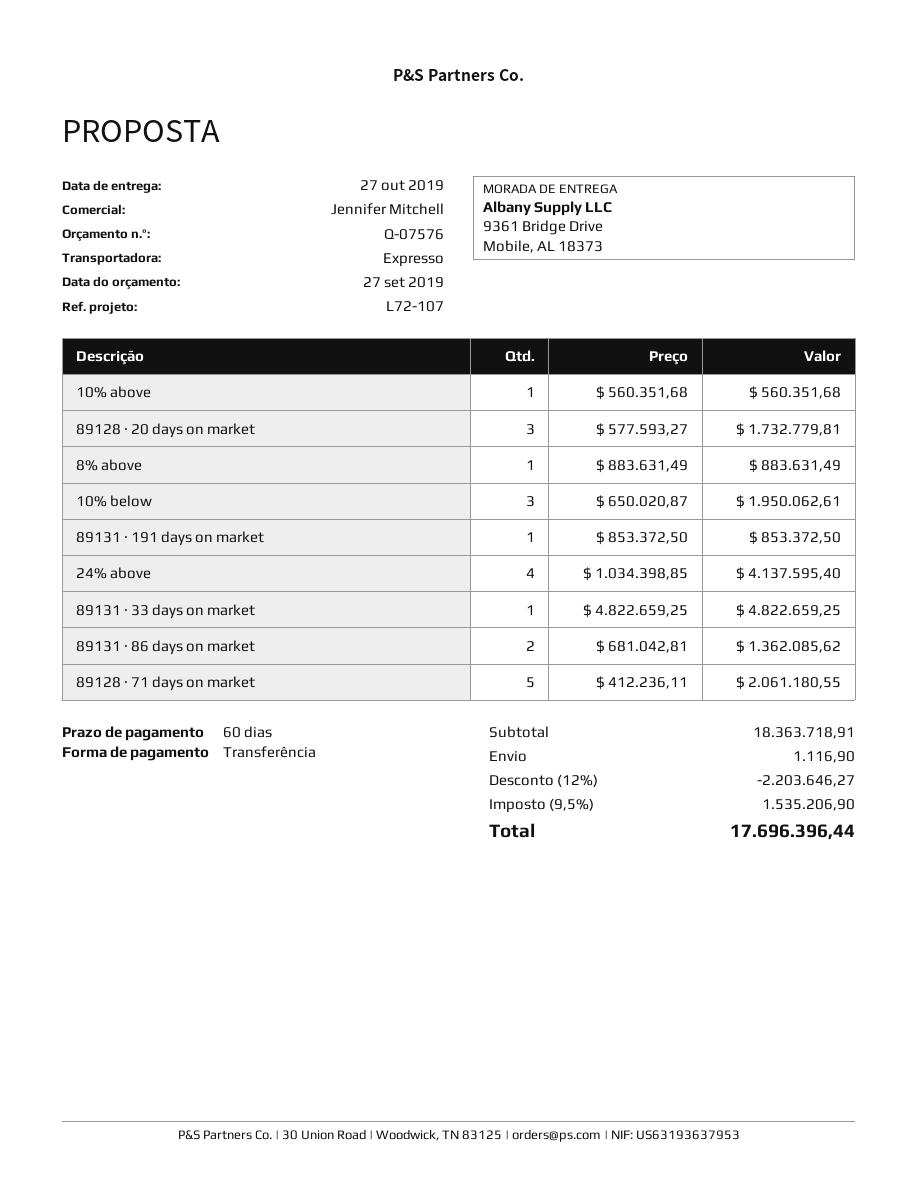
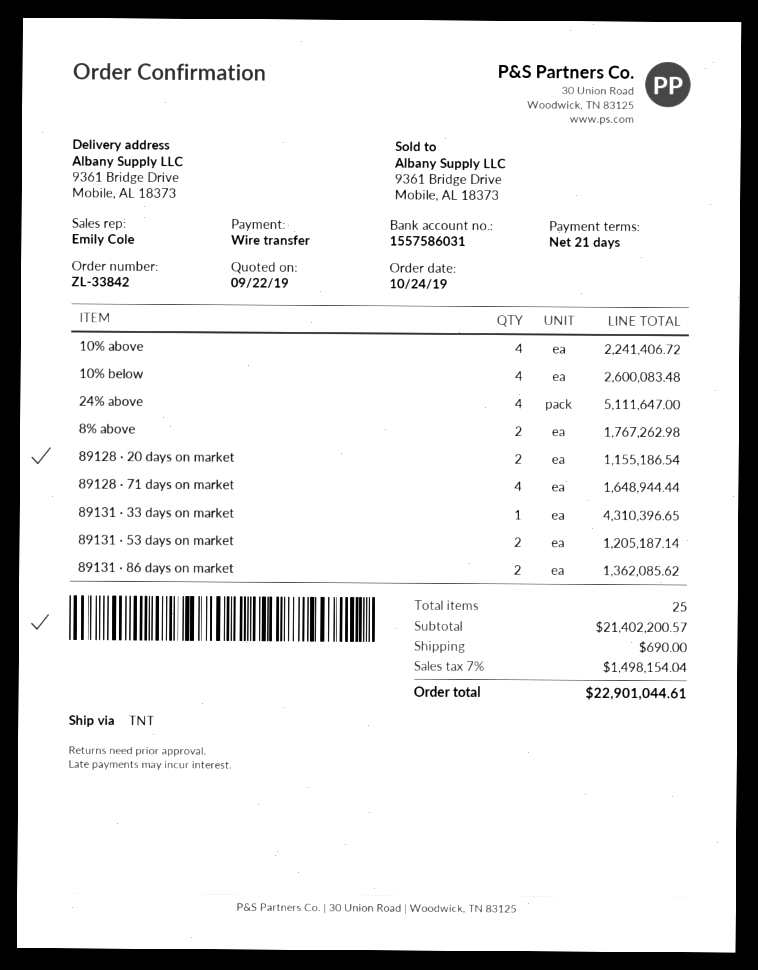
quote date: 2019-09-27 -> 2019-09-22
payment terms: 60 days -> 21 days
sales rep: Jennifer Mitchell -> Emily Cole
shipping method: express -> TNT
10% above: 1 for 560351.68 -> 4 for 2241406.72
89128 · 20 days on market: 3 for 1732779.81 -> 2 for 1155186.54
8% above: 1 for 883631.49 -> 2 for 1767262.98
10% below: 3 for 1950062.61 -> 4 for 2600083.48
89131 · 191 days on market: 1 for 853372.50 -> none
24% above: 4 for 4137595.40 -> 4 for 5111647.00
89131 · 33 days on market: 1 for 4822659.25 -> 1 for 4310396.65
89128 · 71 days on market: 5 for 2061180.55 -> 4 for 1648944.44
89131 · 53 days on market: none -> 2 for 1205187.14
subtotal: 18363718.91 -> 21402200.57
discount: 12% = 2203646.27 -> none
shipping: 1116.90 -> 690.00
tax: 9.5% = 1535206.90 -> 7% = 1498154.04
total: 17696396.44 -> 22901044.61

